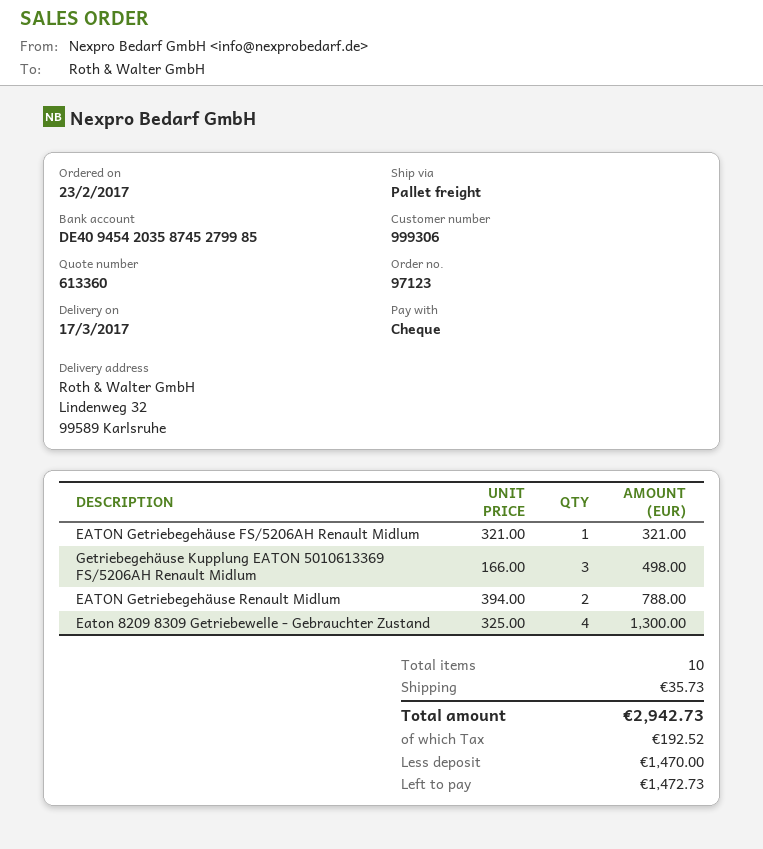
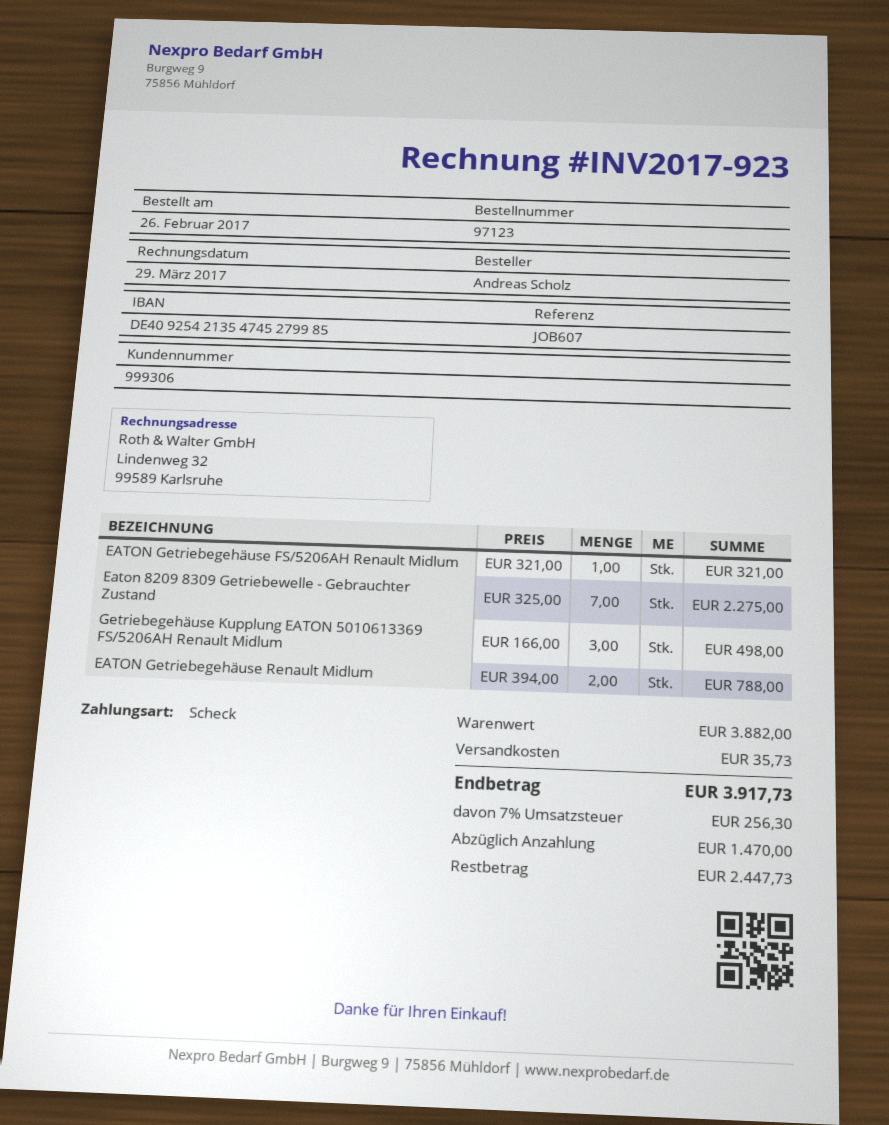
order date: 2017-02-23 -> 2017-02-26
bank account: DE40945420358745279985 -> DE40925421354745279985
Eaton 8209 8309 Getriebewelle - Gebrauchter Zustand: 4 x 325.00 = 1300.00 -> 7 x 325.00 = 2275.00
tax: 192.52 -> 256.30
total: 2942.73 -> 3917.73
balance: 1472.73 -> 2447.73

